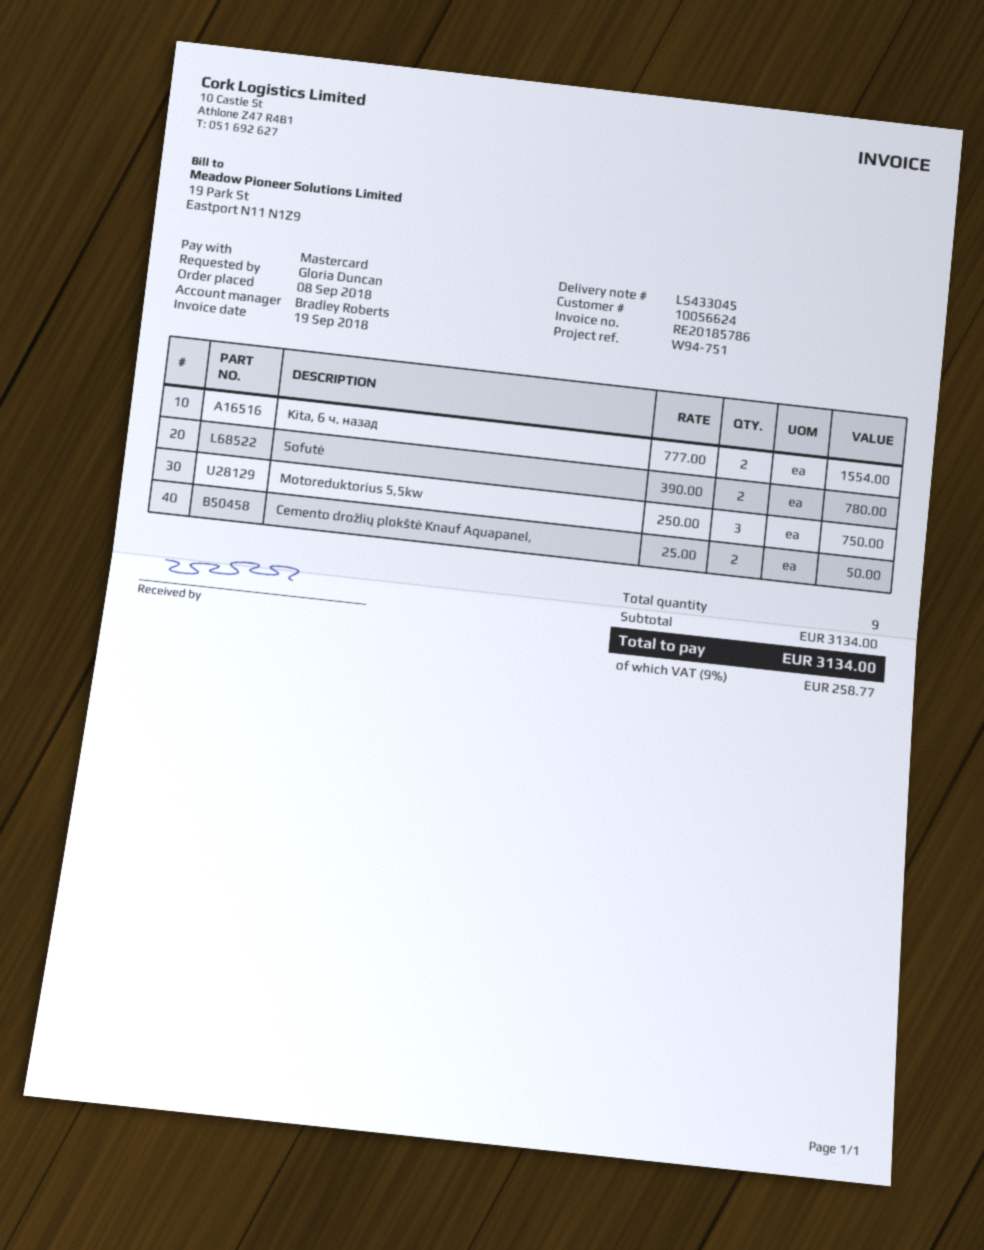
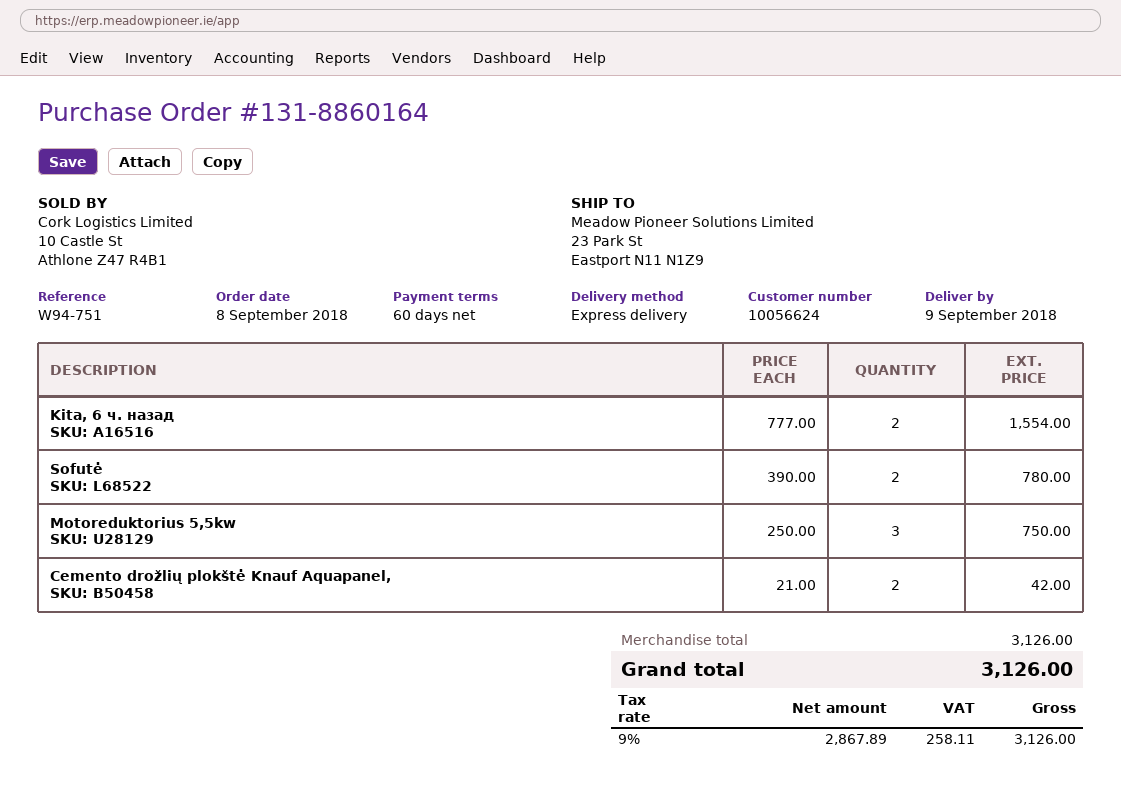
Cemento drožlių plokštė Knauf Aquapanel,: 2 x 25.00 = 50.00 -> 2 x 21.00 = 42.00
subtotal: 3134.00 -> 3126.00
tax: 9% = 258.77 -> 9% = 258.11
total: 3134.00 -> 3126.00

